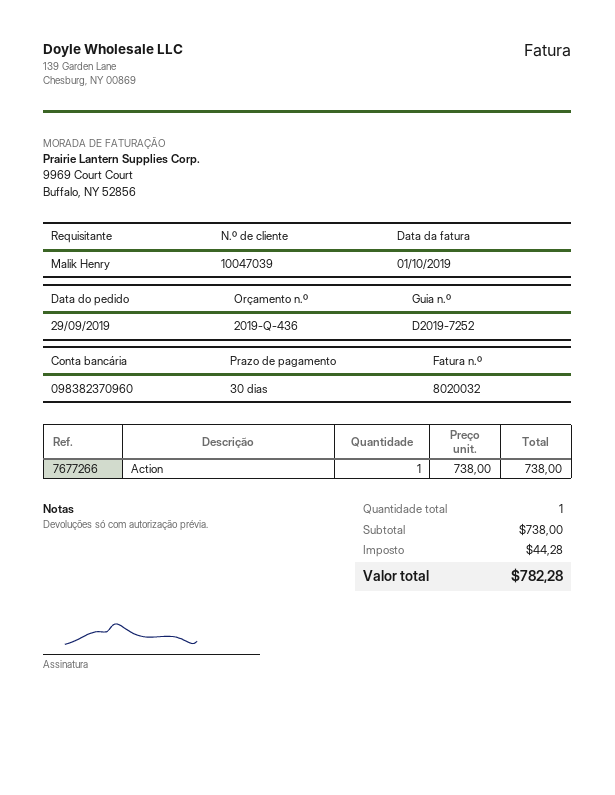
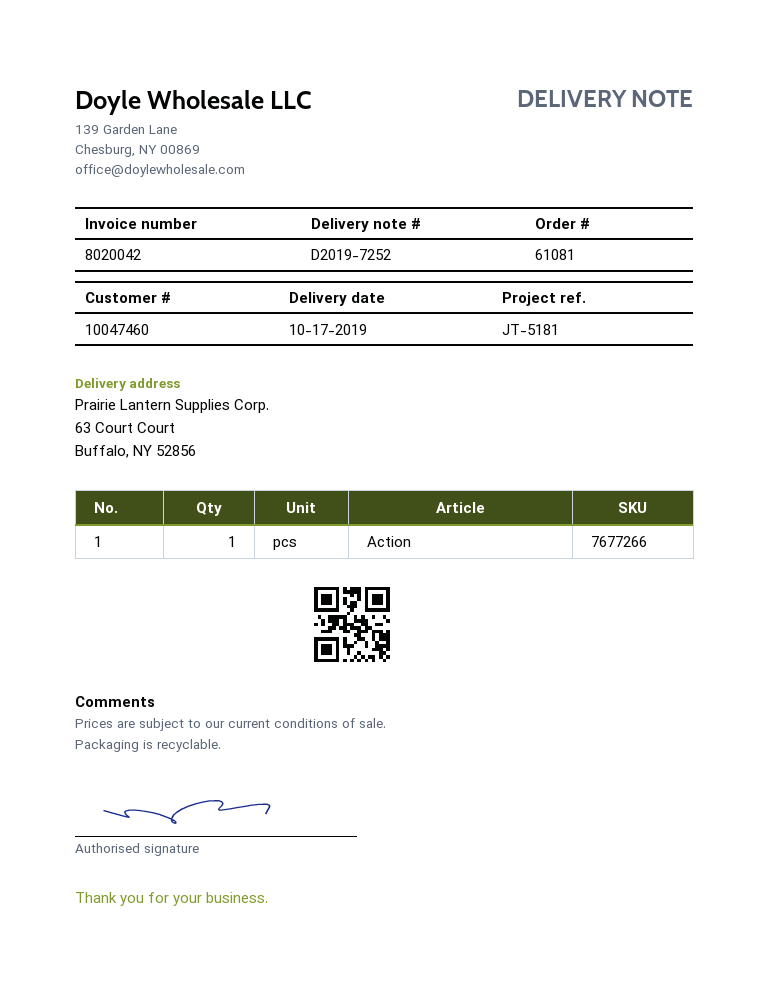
invoice number: 8020032 -> 8020042
customer number: 10047039 -> 10047460

